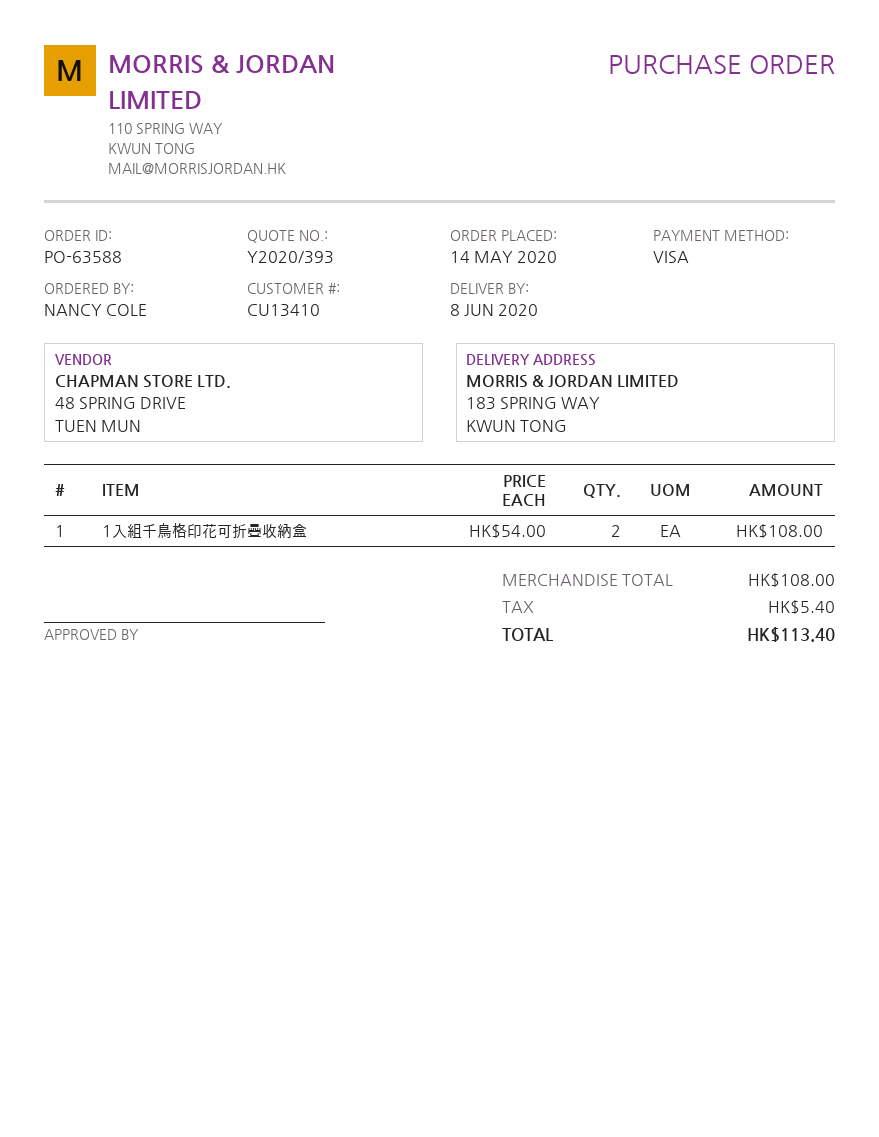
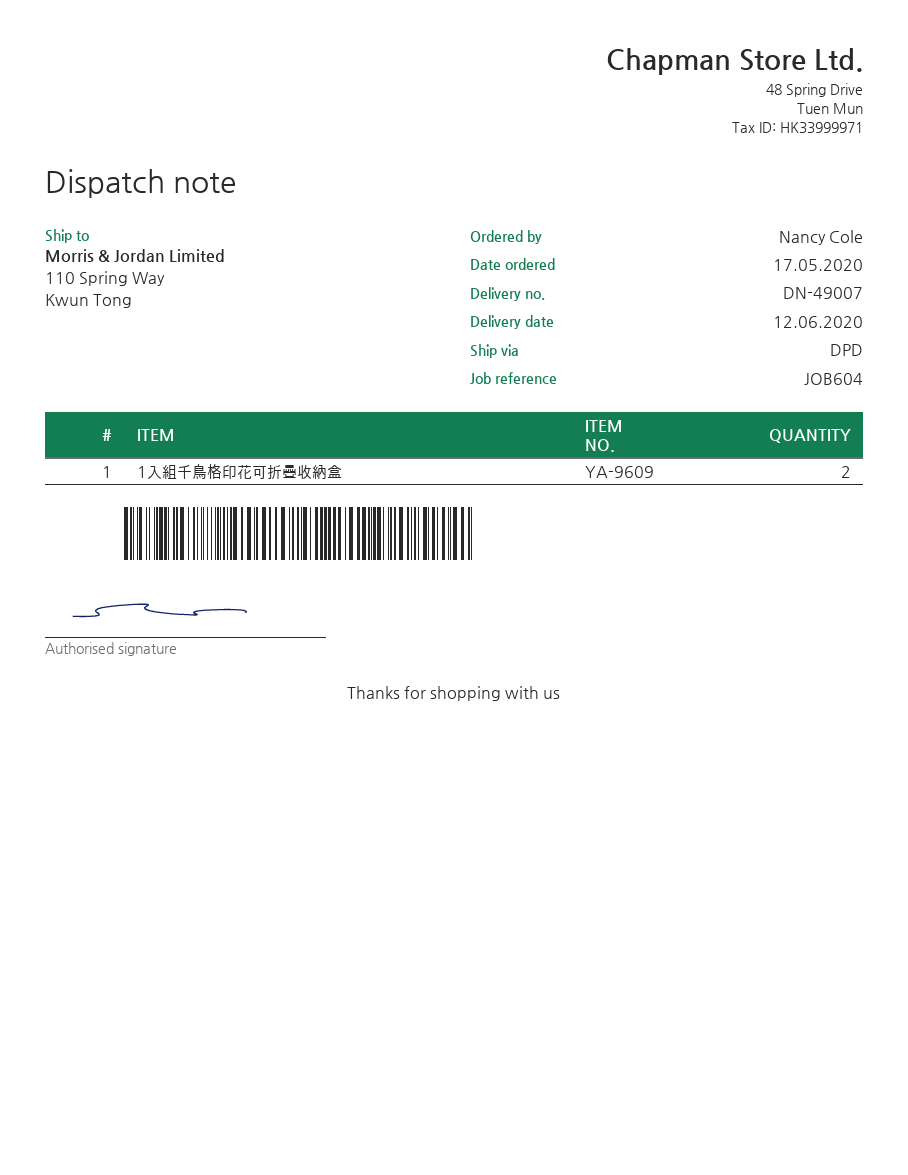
order date: 2020-05-14 -> 2020-05-17
delivery date: 2020-06-08 -> 2020-06-12
ship to: 183 SPRING WAY, KWUN TONG -> 110 Spring Way, Kwun Tong

